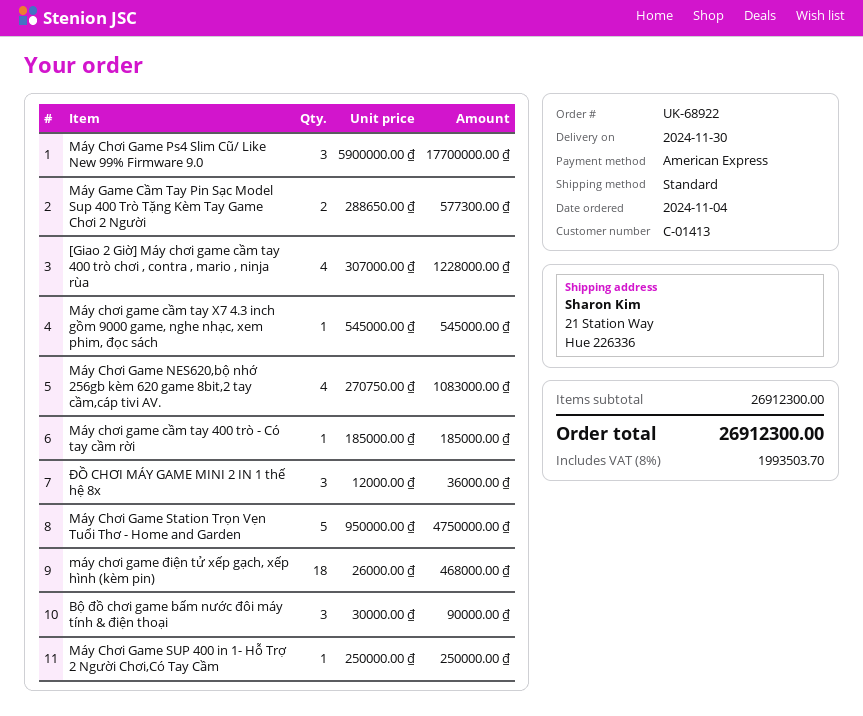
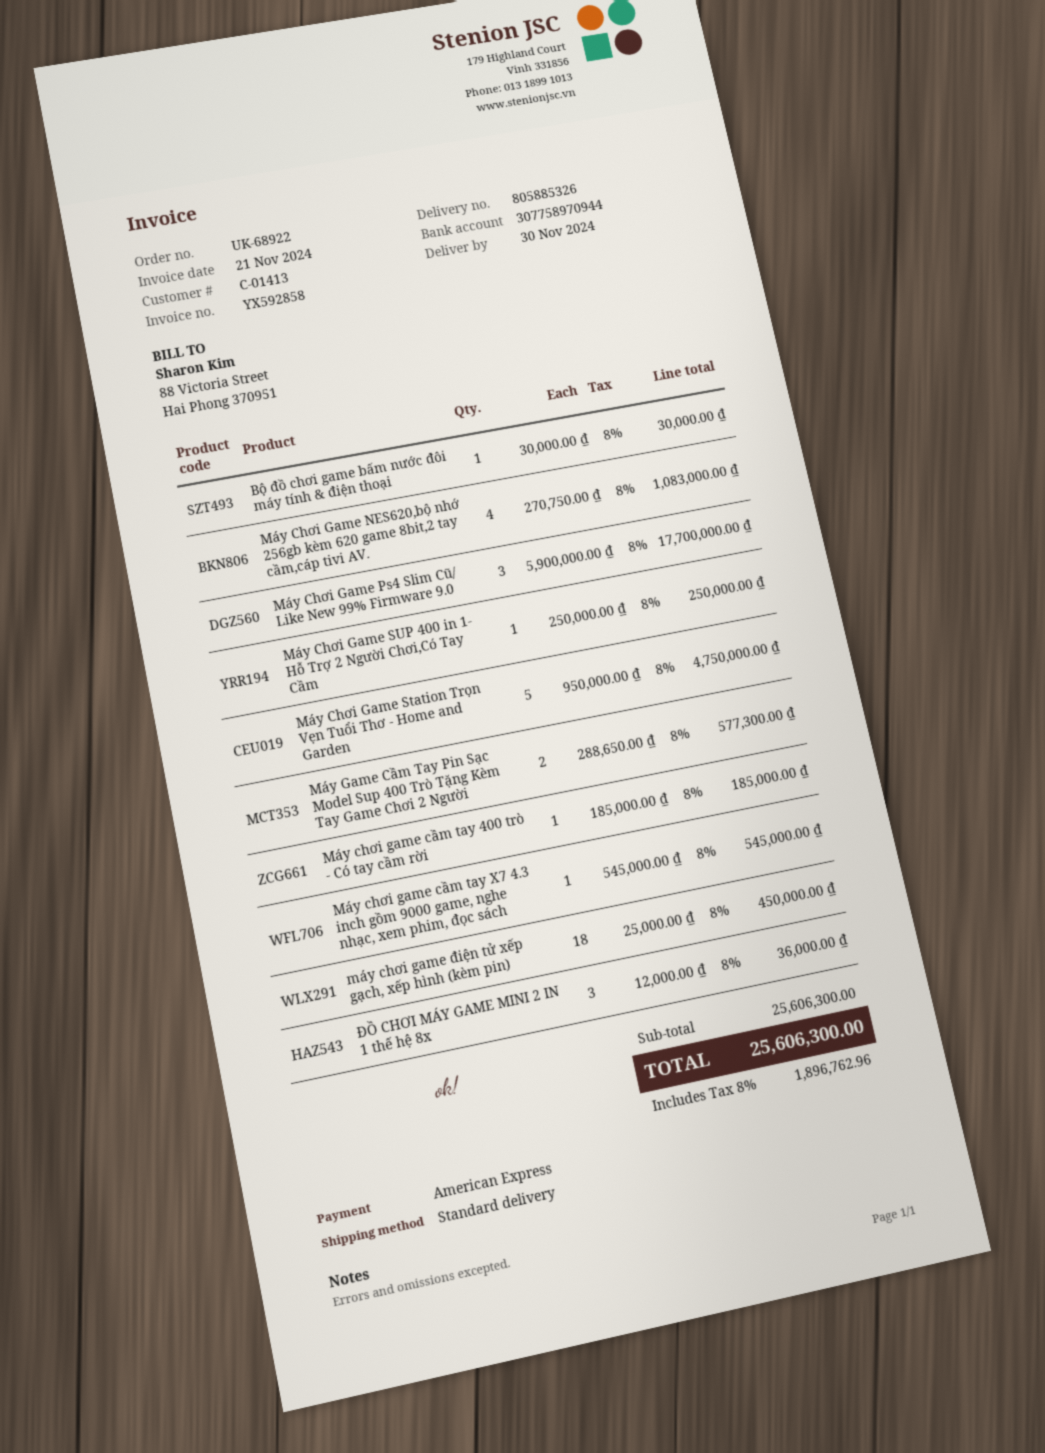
[Giao 2 Giờ] Máy chơi game cầm tay 400 trò chơi , contra , mario , ninja rùa: 4 x 307000.00 = 1228000.00 -> none
máy chơi game điện tử xếp gạch, xếp hình (kèm pin): 18 x 26000.00 = 468000.00 -> 18 x 25000.00 = 450000.00
Bộ đồ chơi game bấm nước đôi máy tính & điện thoại: 3 x 30000.00 = 90000.00 -> 1 x 30000.00 = 30000.00
subtotal: 26912300.00 -> 25606300.00
tax: 8% = 1993503.70 -> 8% = 1896762.96
total: 26912300.00 -> 25606300.00

